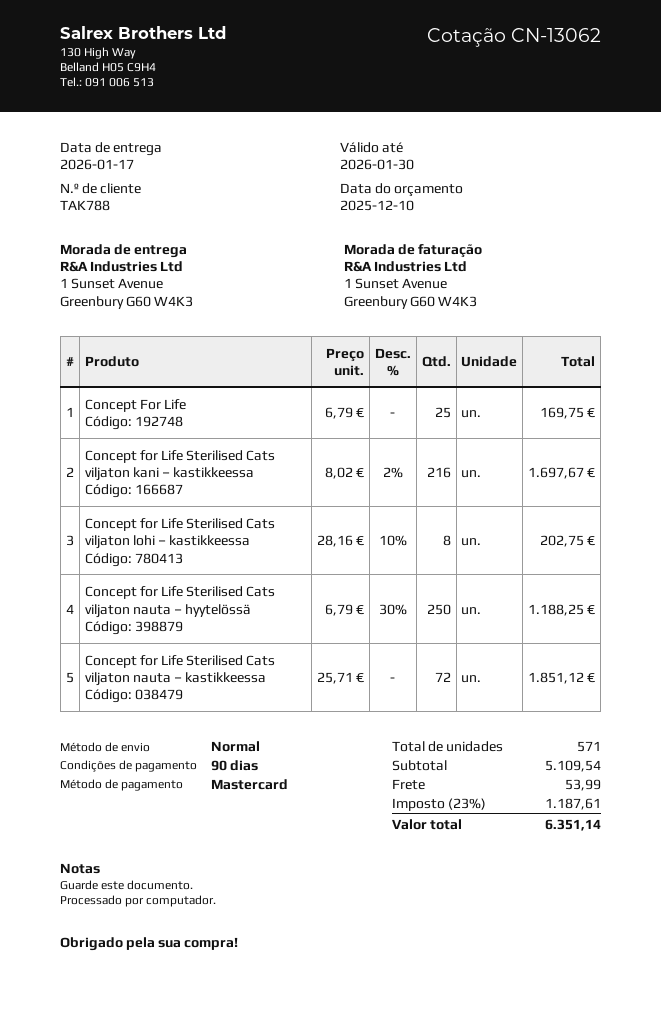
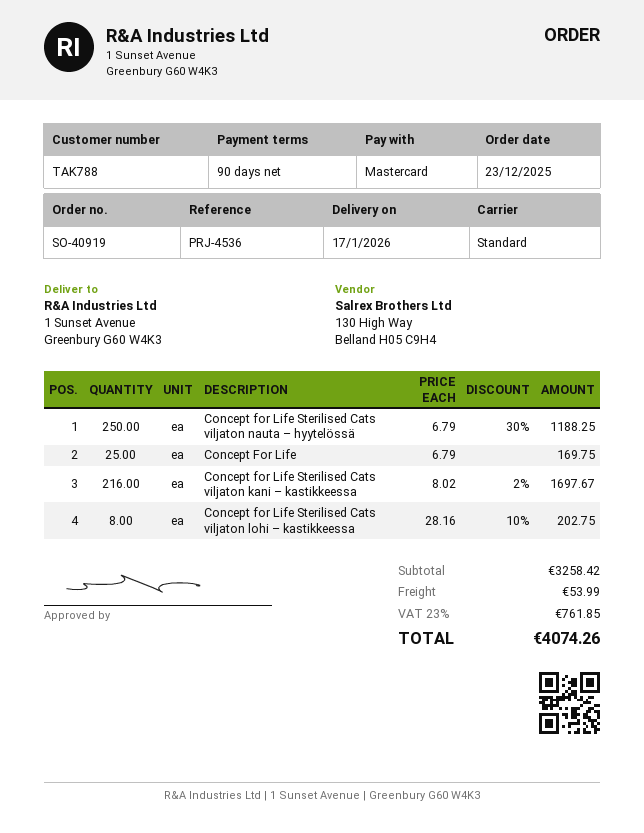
Concept for Life Sterilised Cats viljaton nauta – kastikkeessa: 72 x 25.71 = 1851.12 -> none
subtotal: 5109.54 -> 3258.42
tax: 23% = 1187.61 -> 23% = 761.85
total: 6351.14 -> 4074.26

